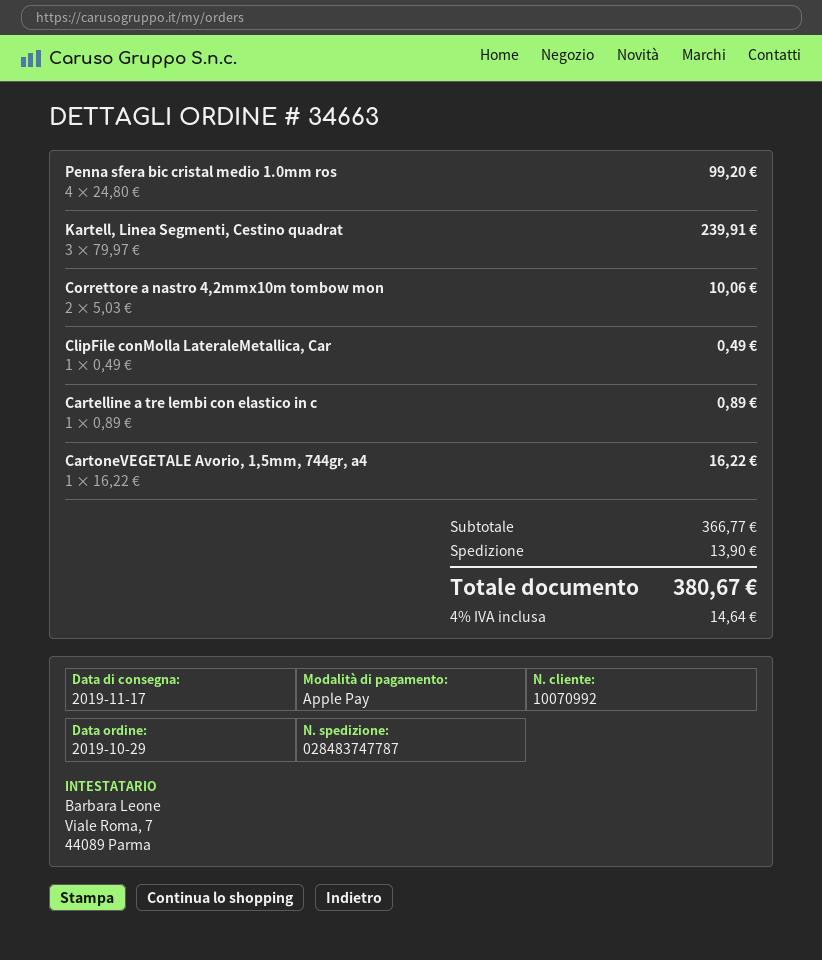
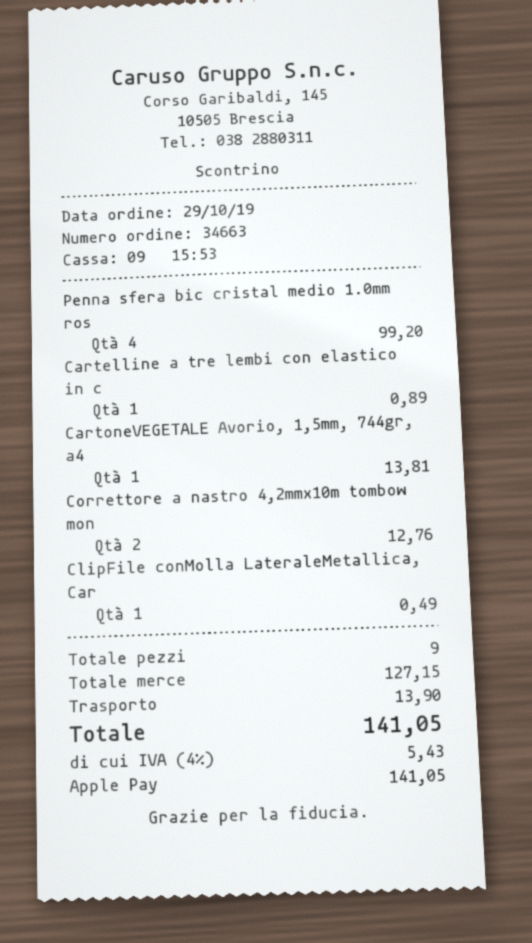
Kartell, Linea Segmenti, Cestino quadrat: 3 for 239.91 -> none
Correttore a nastro 4,2mmx10m tombow mon: 2 for 10.06 -> 2 for 12.76
CartoneVEGETALE Avorio, 1,5mm, 744gr, a4: 1 for 16.22 -> 1 for 13.81
subtotal: 366.77 -> 127.15
tax: 4% = 14.64 -> 4% = 5.43
total: 380.67 -> 141.05

